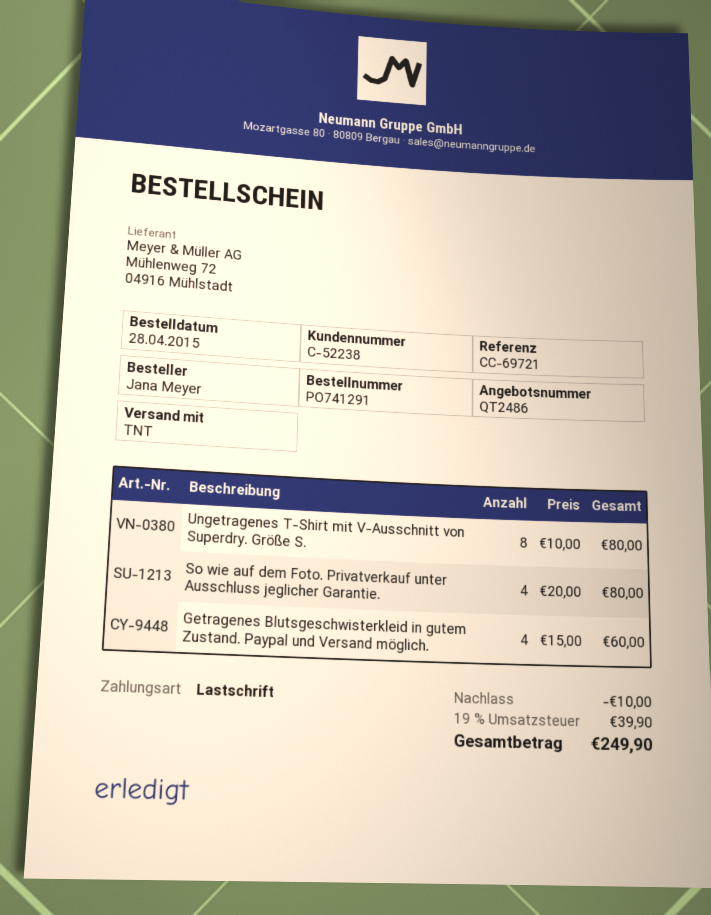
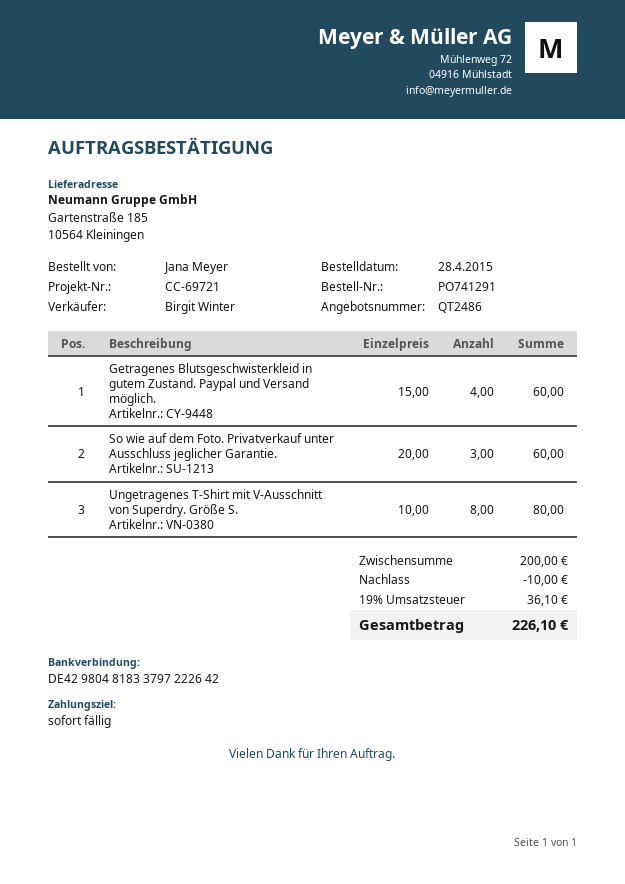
So wie auf dem Foto. Privatverkauf unter Ausschluss jeglicher Garantie.: 4 x 20.00 = 80.00 -> 3 x 20.00 = 60.00
tax: 19% = 39.90 -> 19% = 36.10
total: 249.90 -> 226.10

